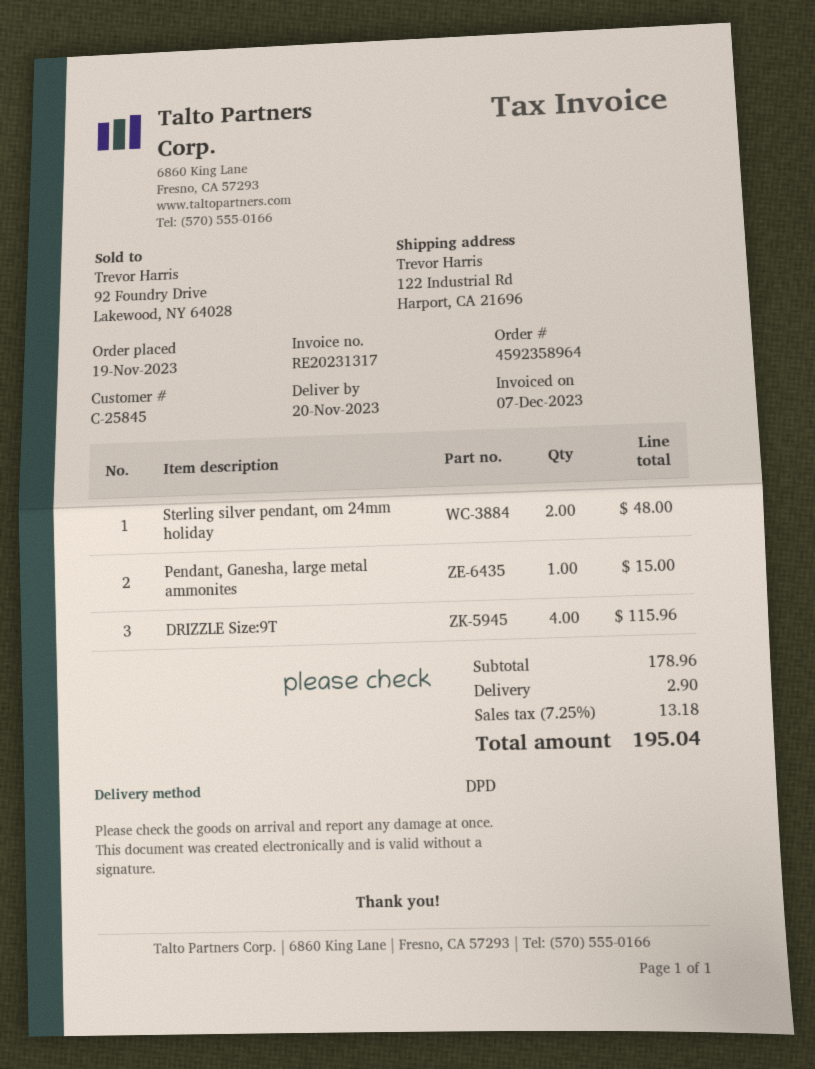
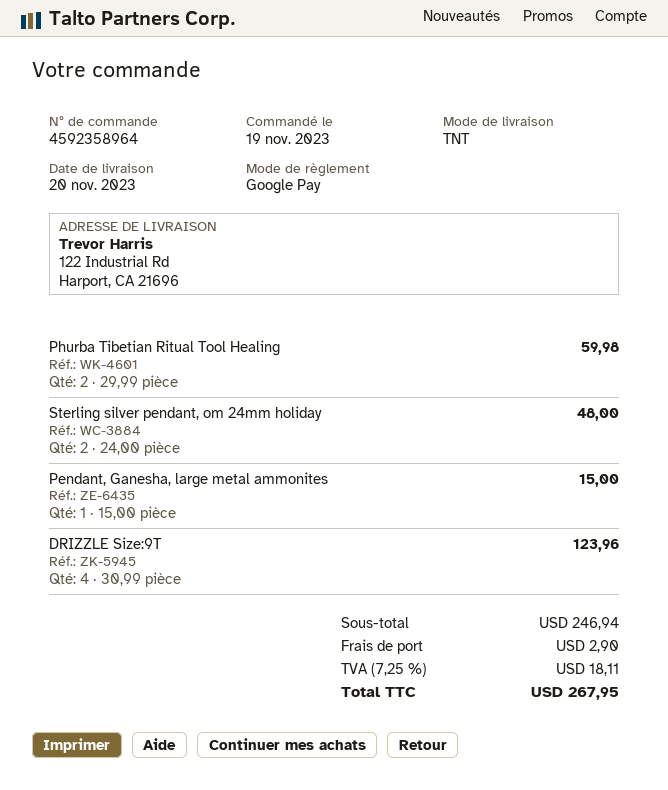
shipping method: DPD -> TNT
DRIZZLE Size:9T: 4 for 115.96 -> 4 for 123.96
Phurba Tibetian Ritual Tool Healing: none -> 2 for 59.98
subtotal: 178.96 -> 246.94
tax: 7.25% = 13.18 -> 7.25% = 18.11
total: 195.04 -> 267.95

